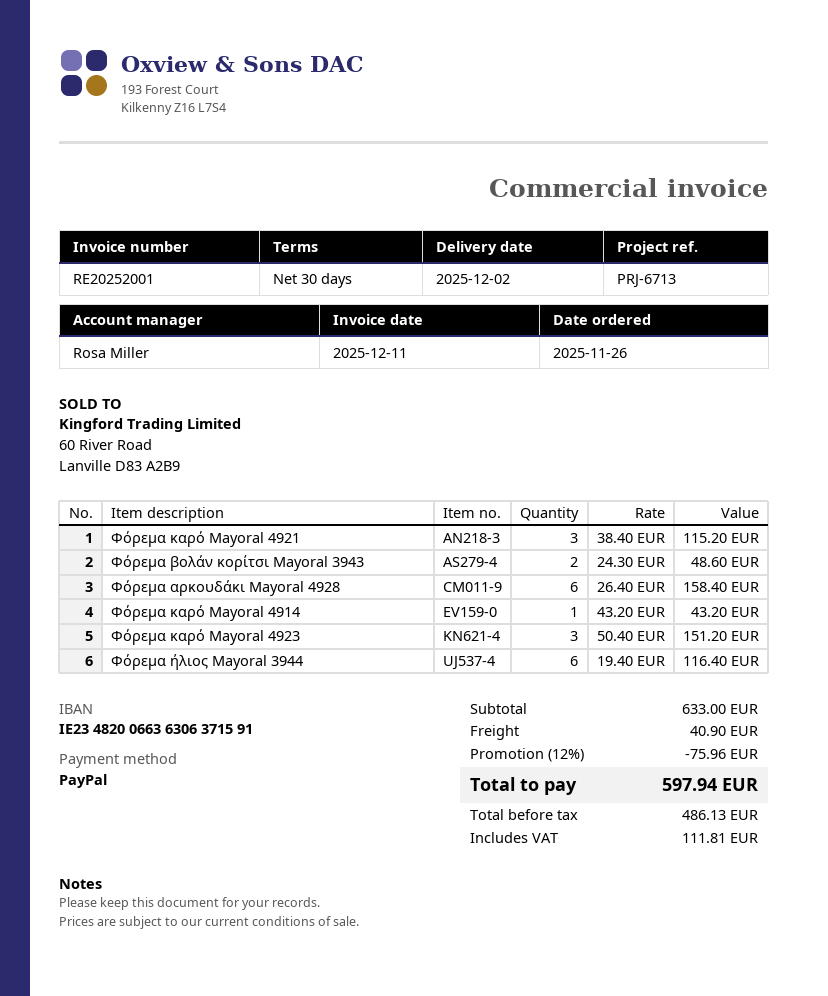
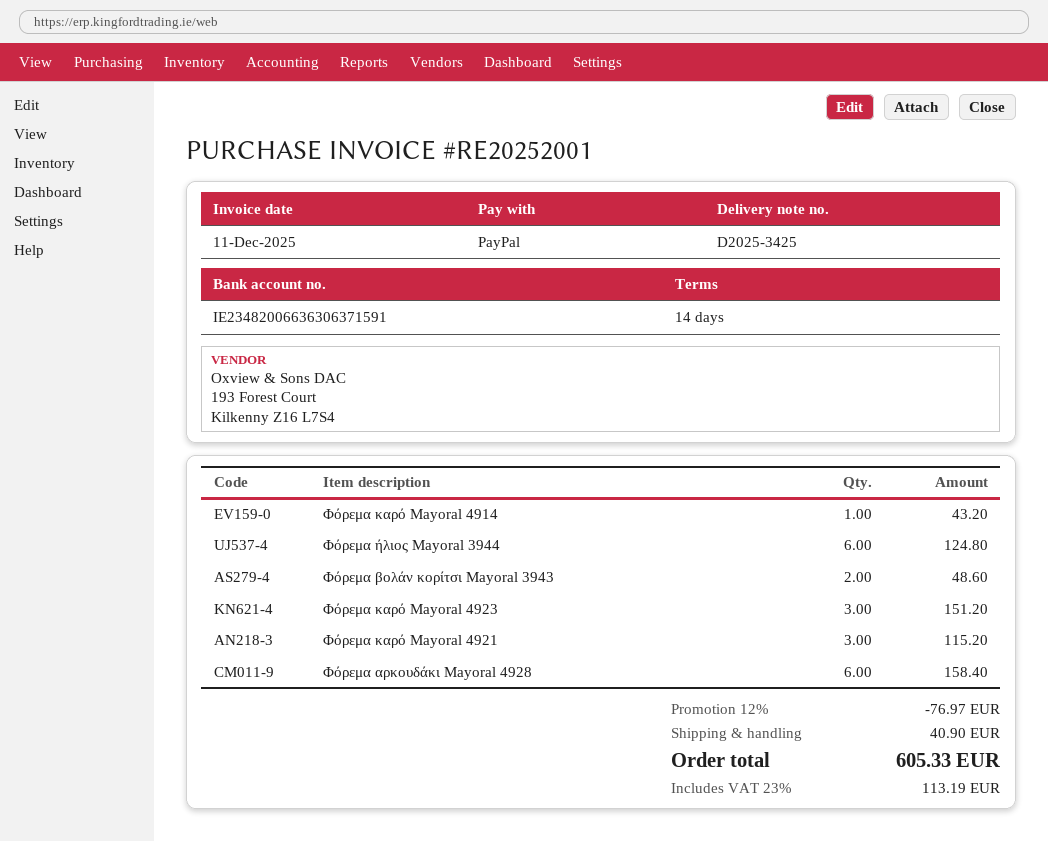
payment terms: 30 days -> 14 days
Φόρεμα ήλιος Mayoral 3944: 6 for 116.40 -> 6 for 124.80
discount: 12% = 75.96 -> 12% = 76.97
tax: 111.81 -> 113.19
total: 597.94 -> 605.33

